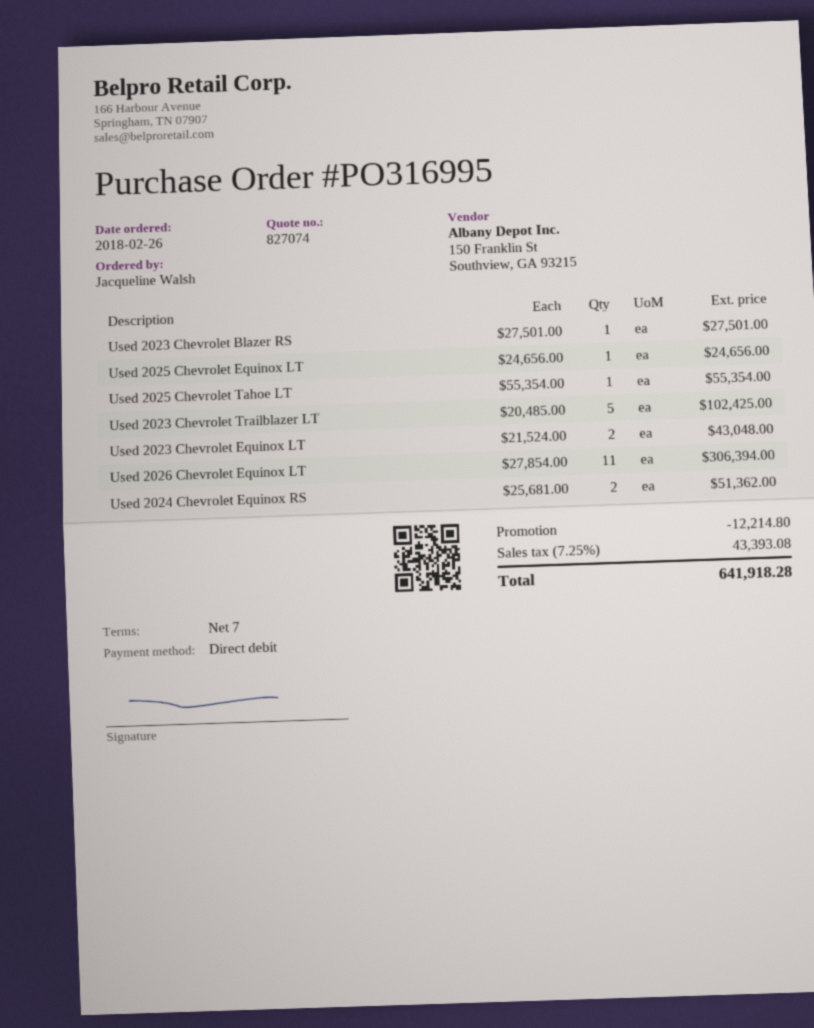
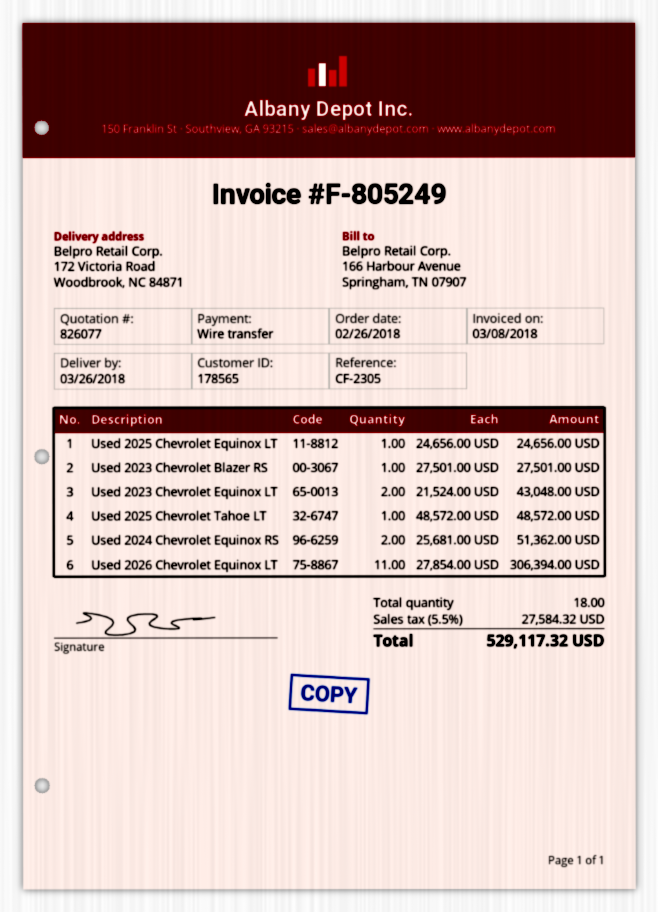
quote number: 827074 -> 826077
payment method: direct debit -> bank transfer
Used 2025 Chevrolet Tahoe LT: 1 x 55354.00 = 55354.00 -> 1 x 48572.00 = 48572.00
Used 2023 Chevrolet Trailblazer LT: 5 x 20485.00 = 102425.00 -> none
discount: 12214.80 -> none
tax: 7.25% = 43393.08 -> 5.5% = 27584.32
total: 641918.28 -> 529117.32

